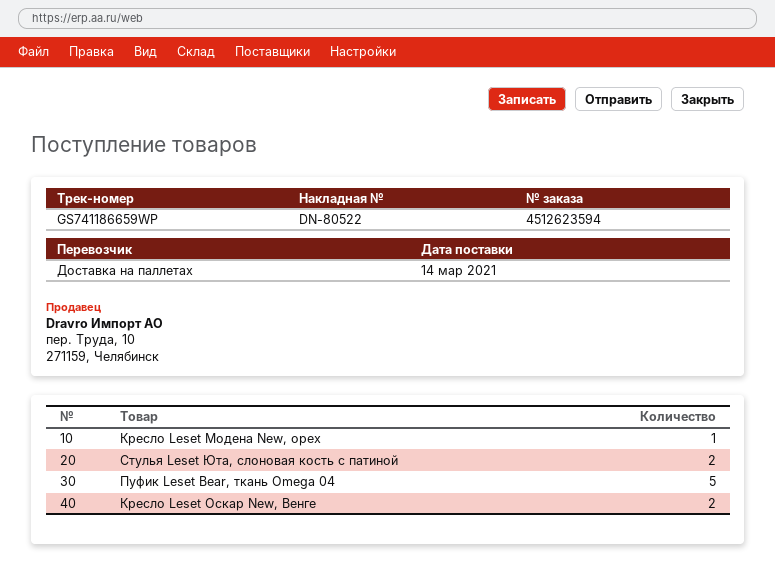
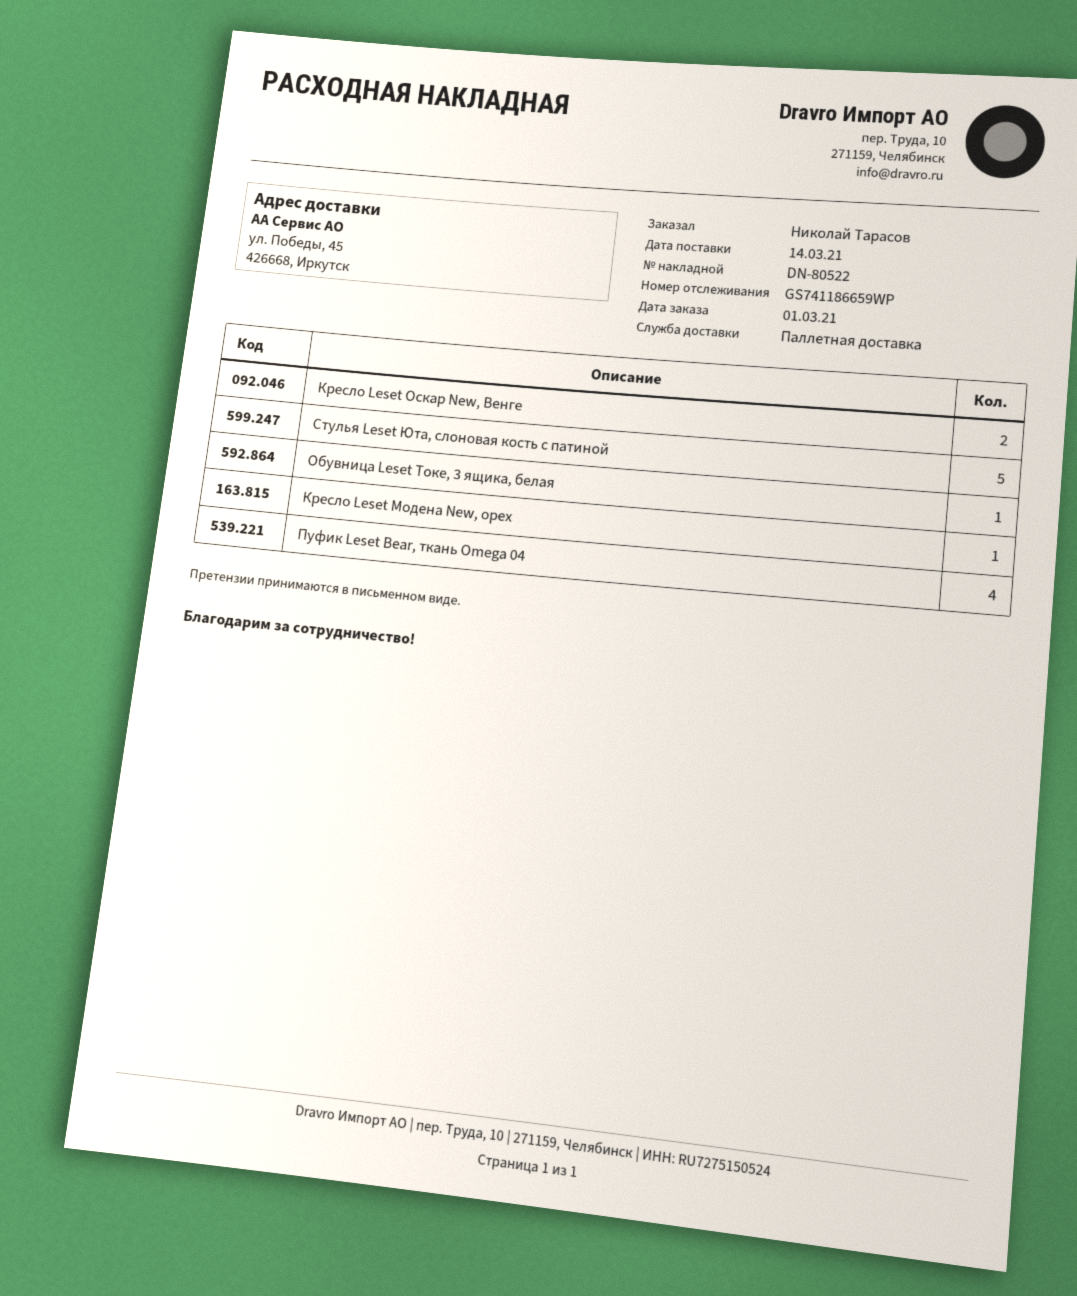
Стулья Leset Юта, слоновая кость с патиной: 2 -> 5
Пуфик Leset Bear, ткань Omega 04: 5 -> 4
Обувница Leset Токе, 3 ящика, белая: none -> 1

